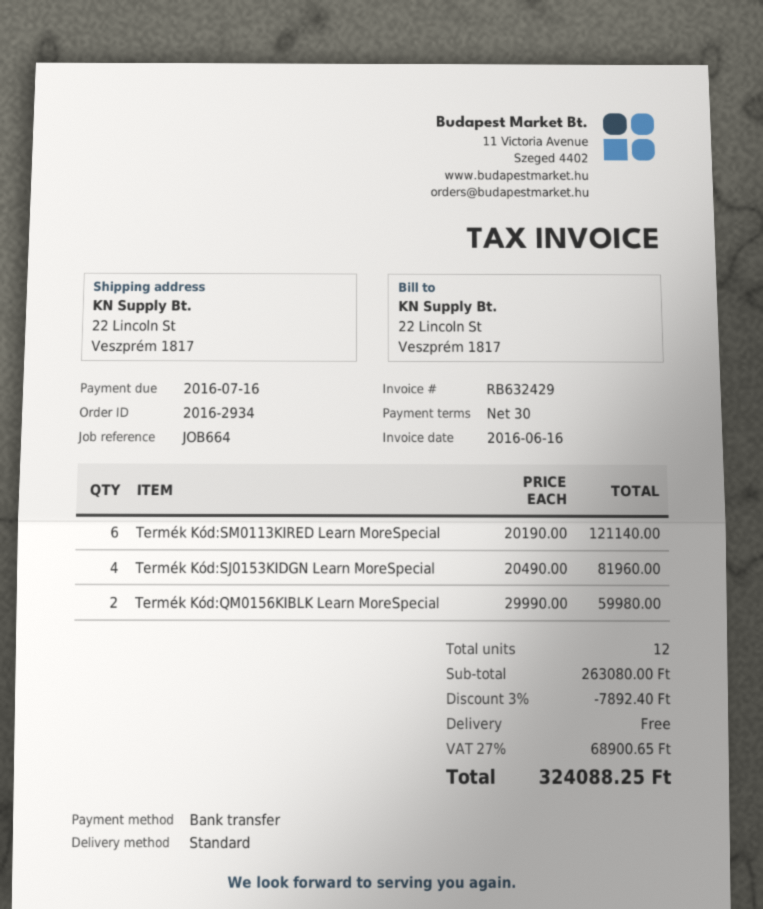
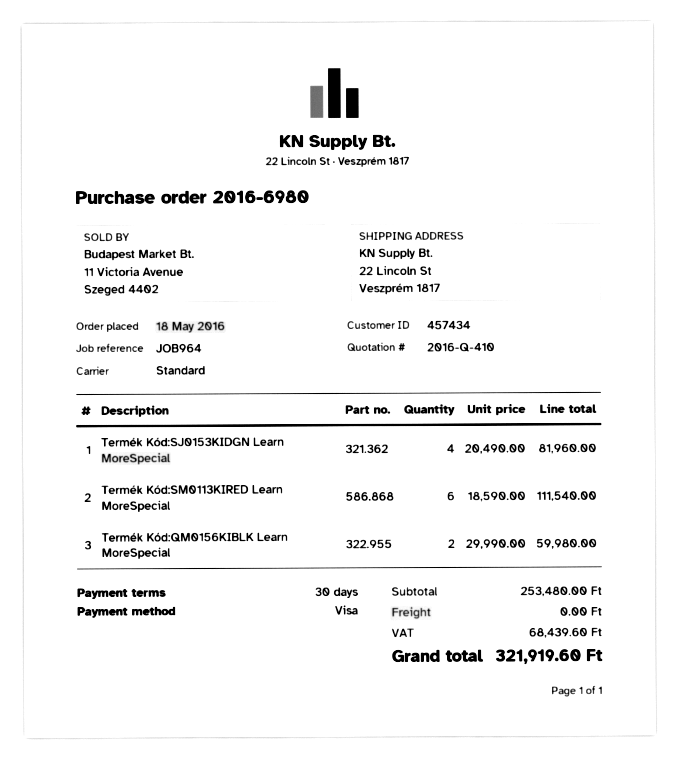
order number: 2016-2934 -> 2016-6980
reference: JOB664 -> JOB964
payment method: bank transfer -> Visa
Termék Kód:SM0113KIRED Learn MoreSpecial: 6 x 20190.00 = 121140.00 -> 6 x 18590.00 = 111540.00
subtotal: 263080.00 -> 253480.00
discount: 3% = 7892.40 -> none
tax: 68900.65 -> 68439.60
total: 324088.25 -> 321919.60

